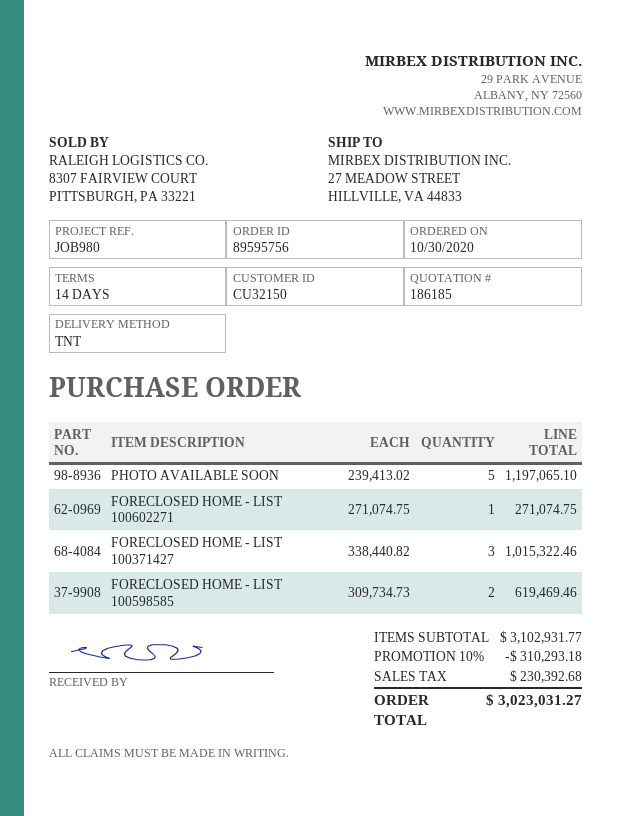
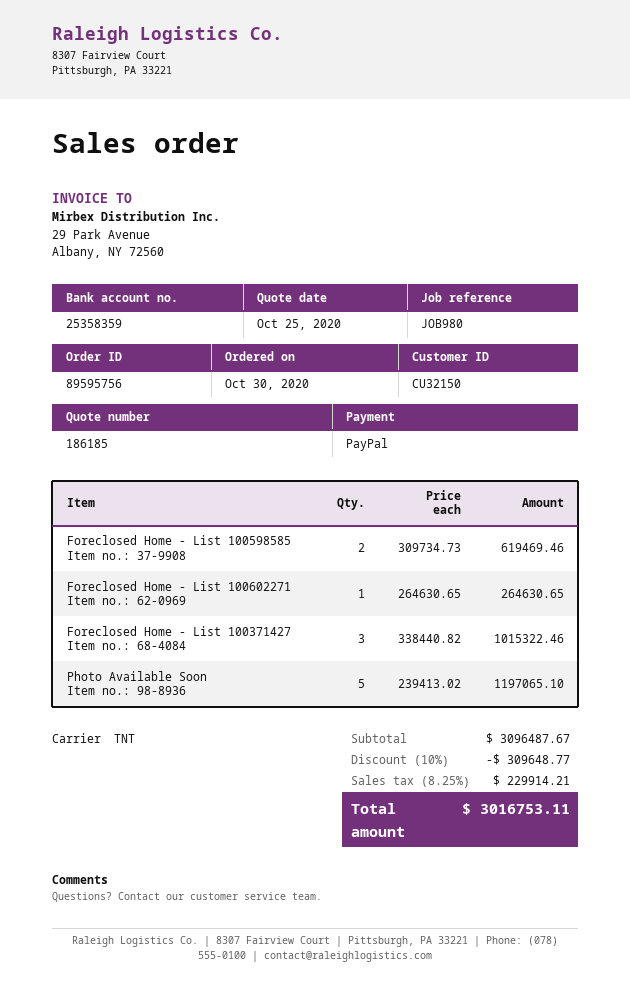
FORECLOSED HOME - LIST 100602271: 1 x 271074.75 = 271074.75 -> 1 x 264630.65 = 264630.65
subtotal: 3102931.77 -> 3096487.67
discount: 10% = 310293.18 -> 10% = 309648.77
tax: 230392.68 -> 229914.21
total: 3023031.27 -> 3016753.11

